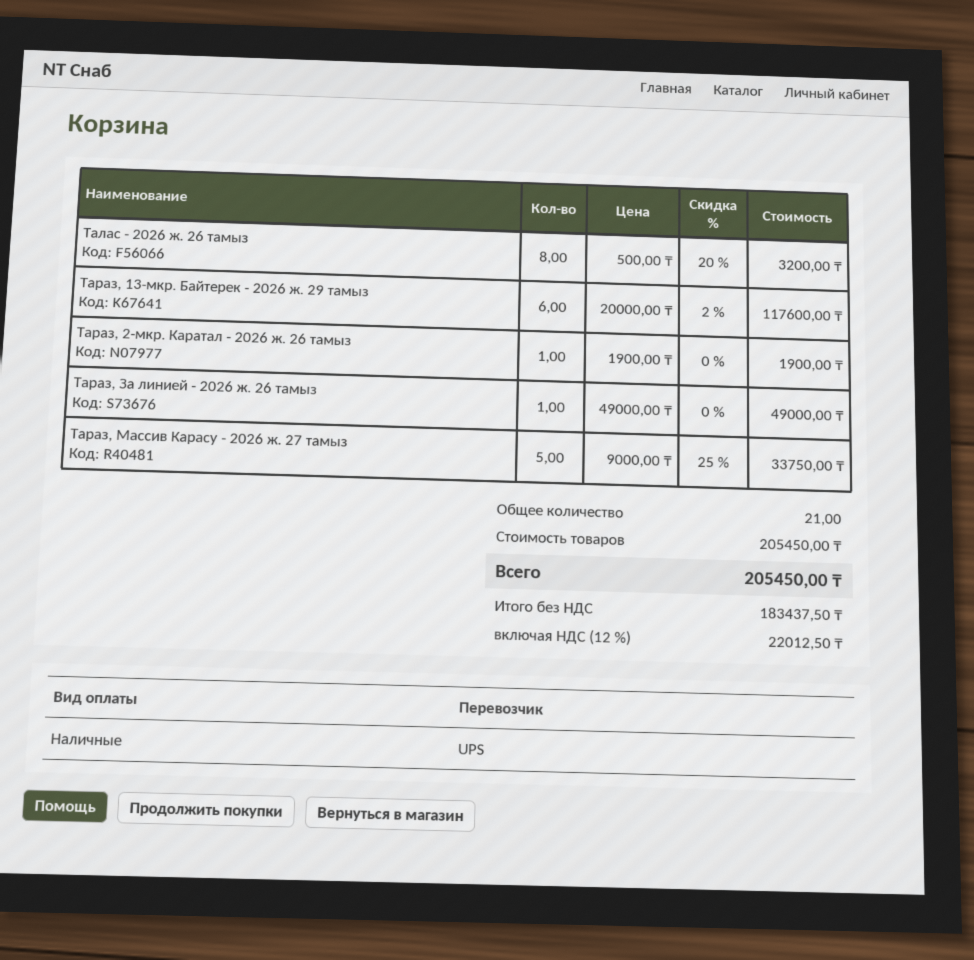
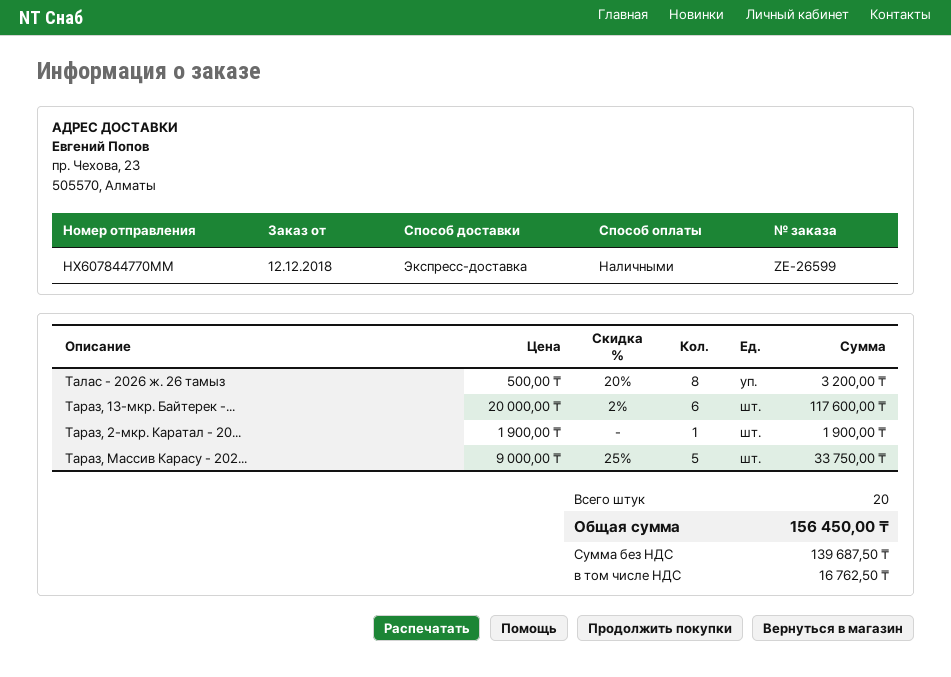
shipping method: UPS -> express
Тараз, За линией - 2026 ж. 26 тамыз: 1 x 49000.00 = 49000.00 -> none
total quantity: 21 -> 20
net: 183437.50 -> 139687.50
tax: 22012.50 -> 16762.50
total: 205450.00 -> 156450.00

